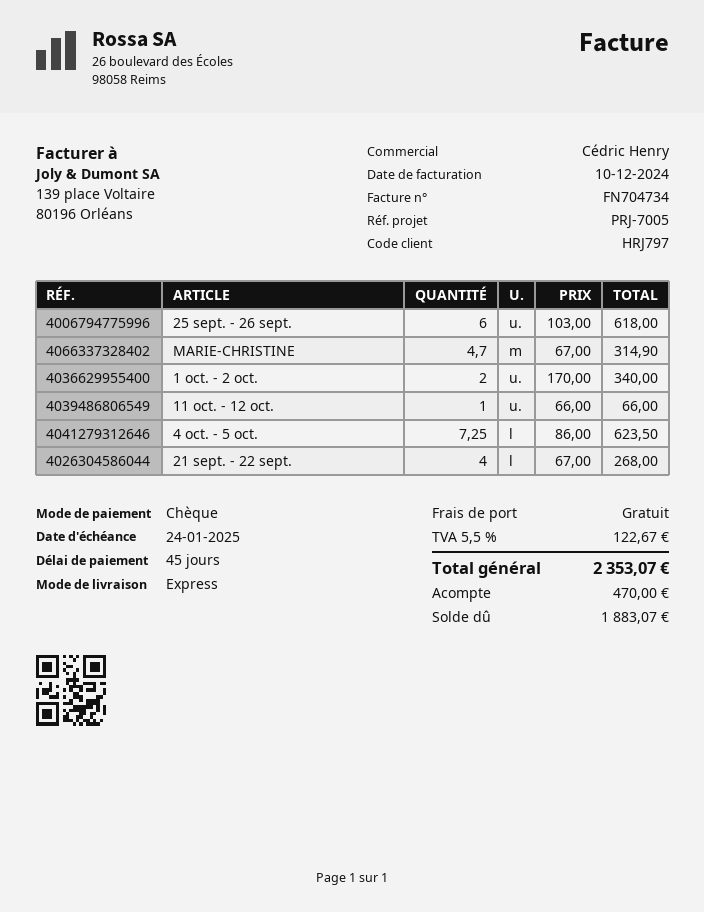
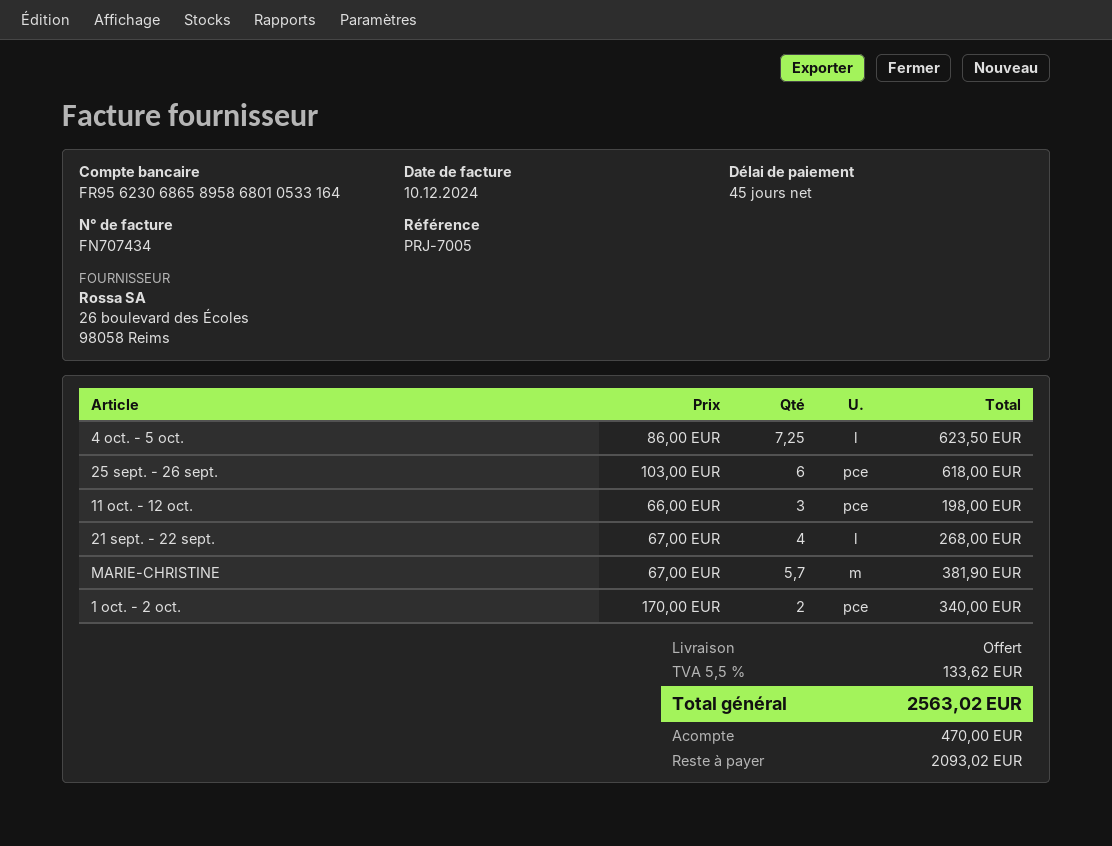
invoice number: FN704734 -> FN707434
MARIE-CHRISTINE: 4.7 x 67.00 = 314.90 -> 5.7 x 67.00 = 381.90
11 oct. - 12 oct.: 1 x 66.00 = 66.00 -> 3 x 66.00 = 198.00
tax: 5.5% = 122.67 -> 5.5% = 133.62
total: 2353.07 -> 2563.02
balance: 1883.07 -> 2093.02

